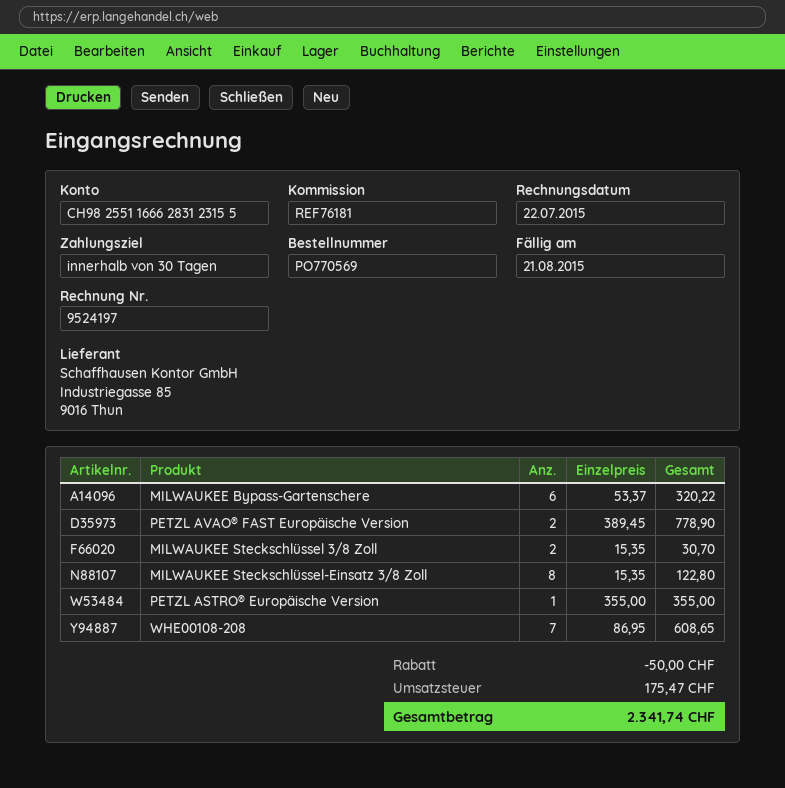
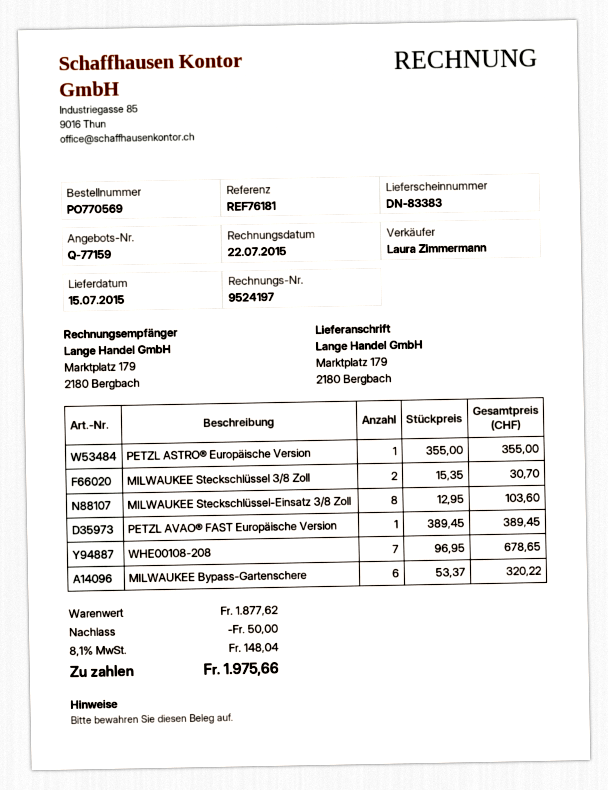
PETZL AVAO® FAST Europäische Version: 2 x 389.45 = 778.90 -> 1 x 389.45 = 389.45
MILWAUKEE Steckschlüssel-Einsatz 3/8 Zoll: 8 x 15.35 = 122.80 -> 8 x 12.95 = 103.60
WHE00108-208: 7 x 86.95 = 608.65 -> 7 x 96.95 = 678.65
tax: 175.47 -> 148.04
total: 2341.74 -> 1975.66

